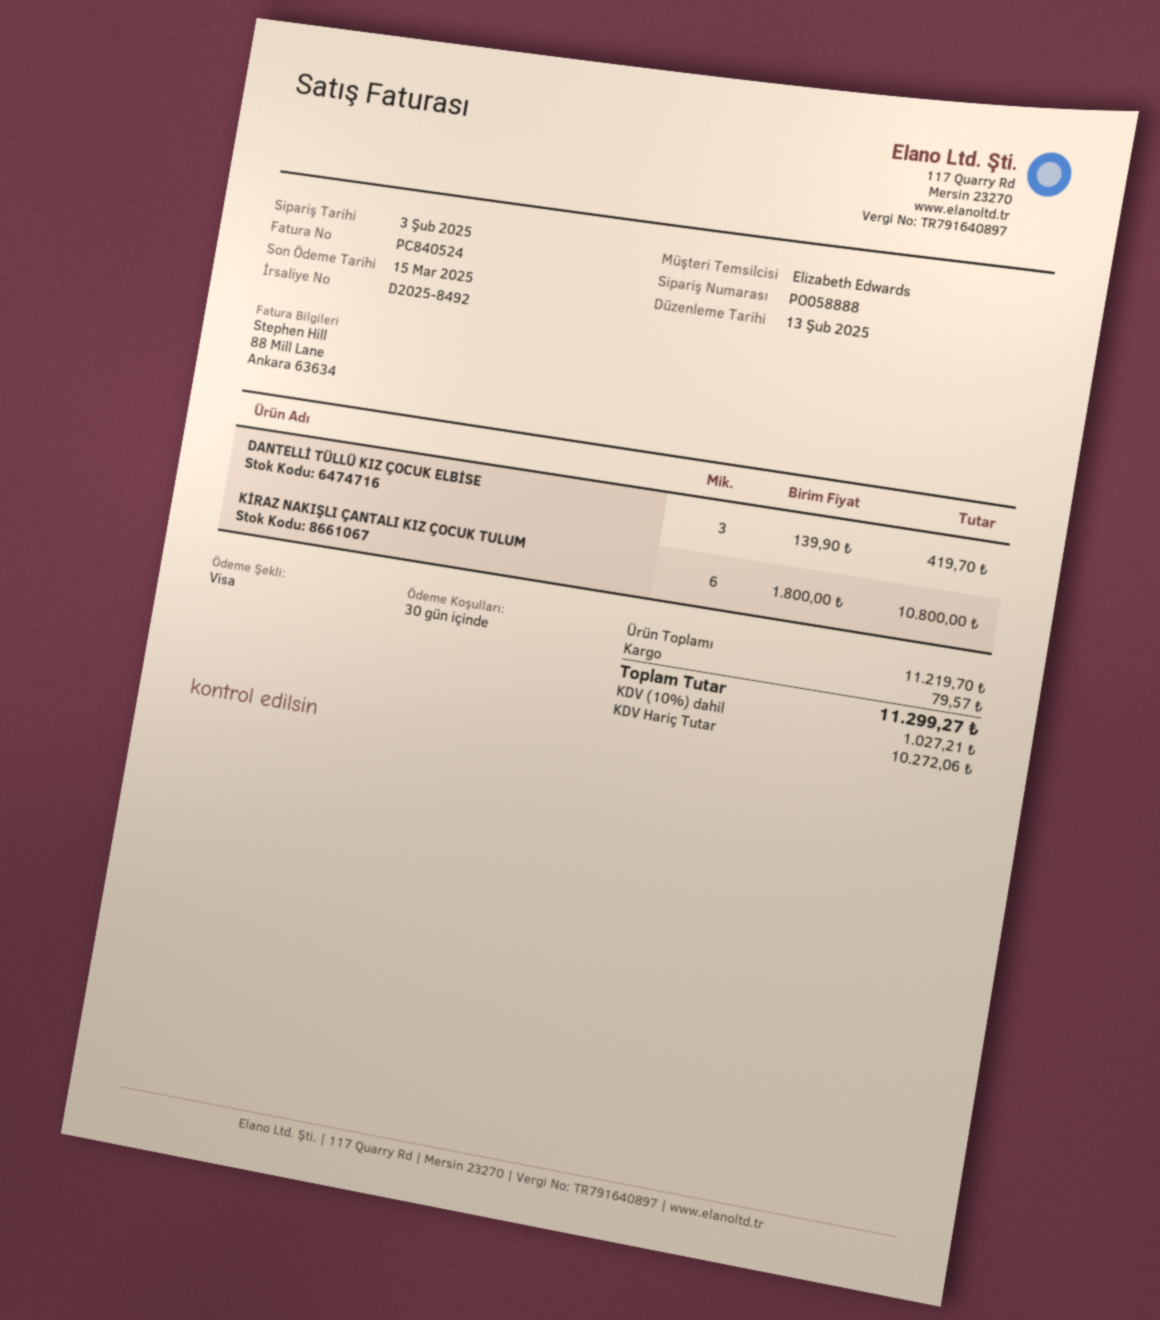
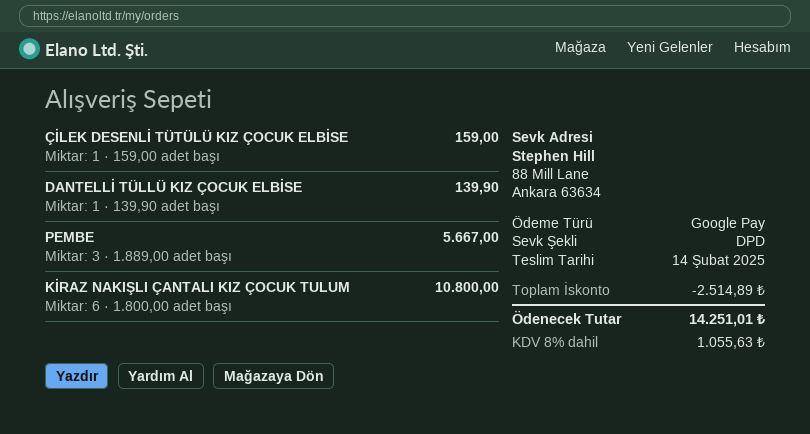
payment method: Visa -> Google Pay
DANTELLİ TÜLLÜ KIZ ÇOCUK ELBİSE: 3 x 139.90 = 419.70 -> 1 x 139.90 = 139.90
ÇİLEK DESENLİ TÜTÜLÜ KIZ ÇOCUK ELBİSE: none -> 1 x 159.00 = 159.00
PEMBE: none -> 3 x 1889.00 = 5667.00
discount: none -> 2514.89
shipping: 79.57 -> none
tax: 10% = 1027.21 -> 8% = 1055.63
total: 11299.27 -> 14251.01

